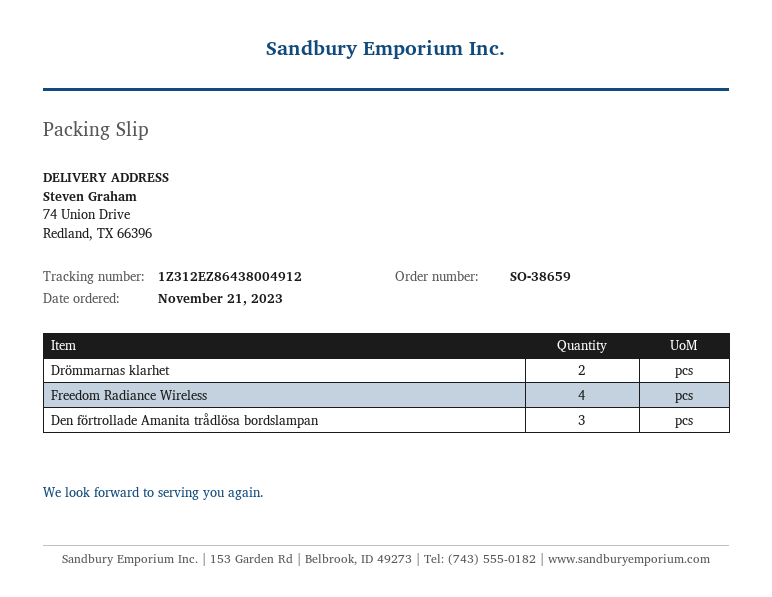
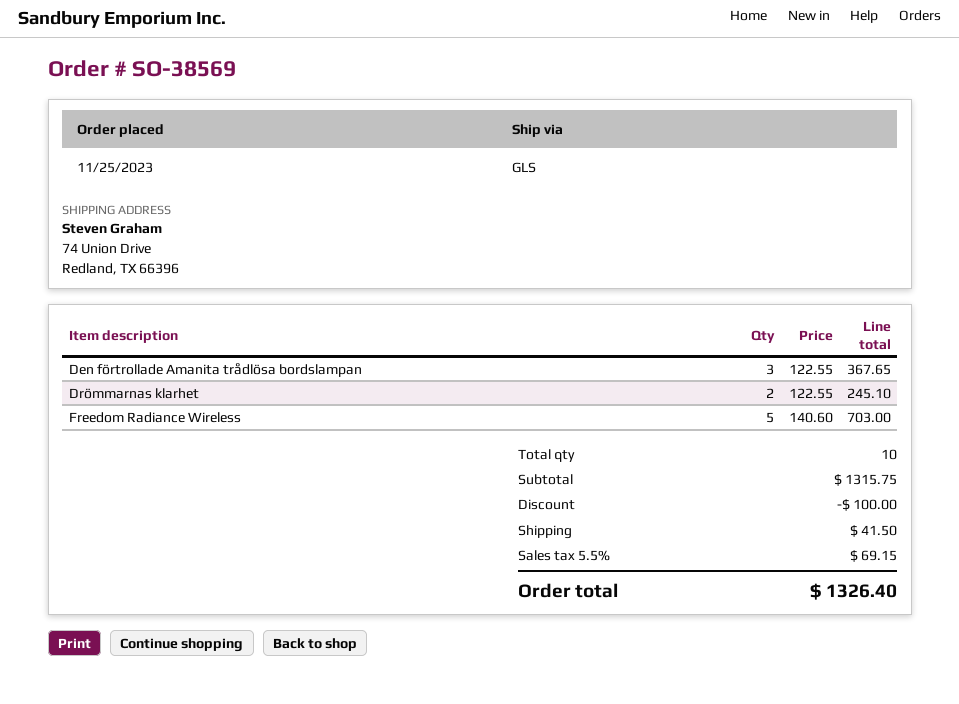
order number: SO-38659 -> SO-38569
order date: 2023-11-21 -> 2023-11-25
Freedom Radiance Wireless: 4 -> 5

